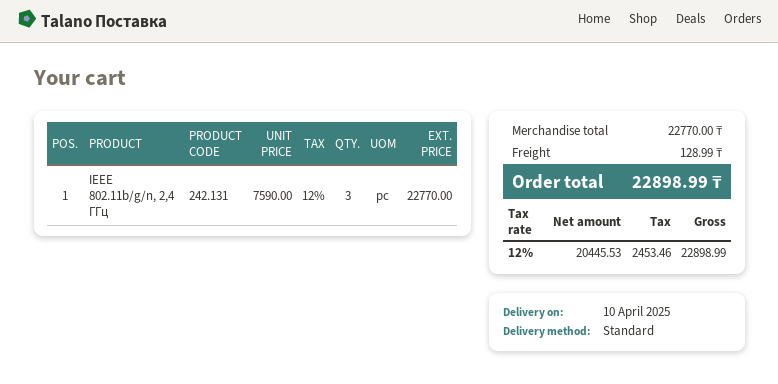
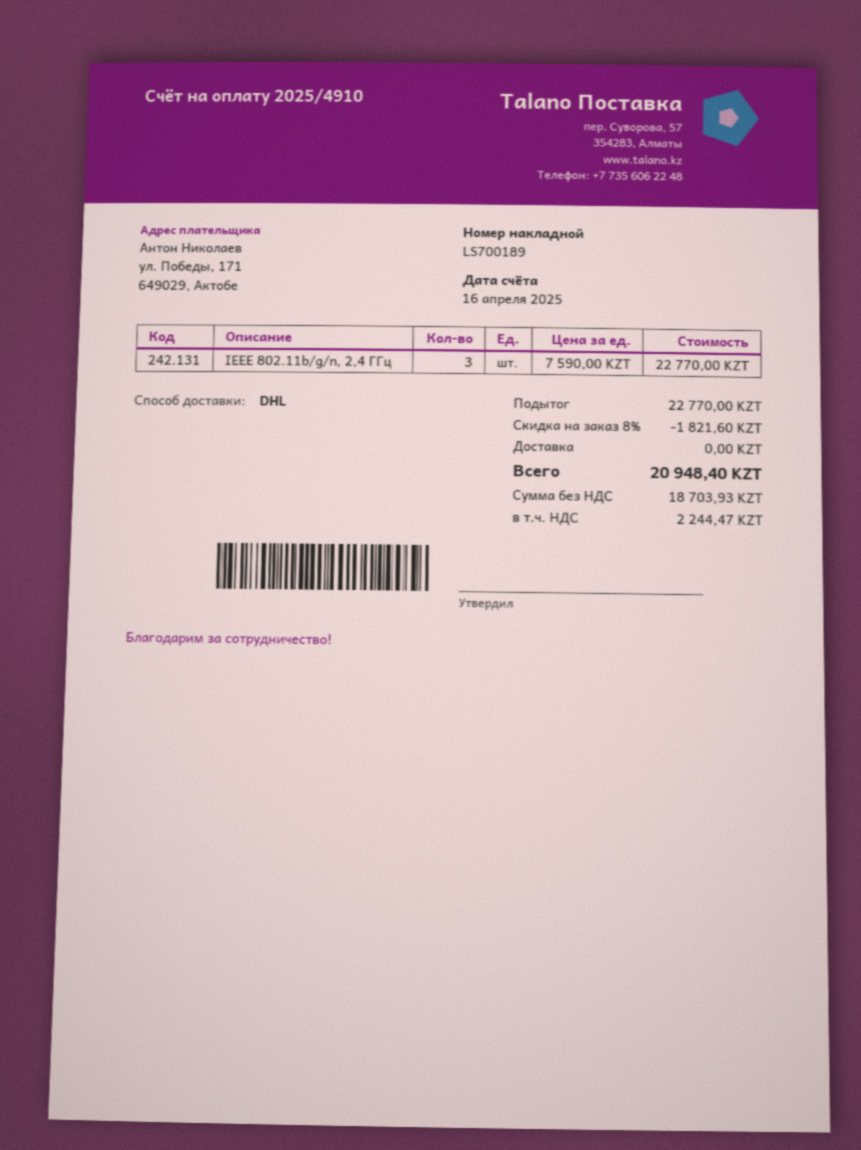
shipping method: standard -> DHL
discount: none -> 8% = 1821.60
shipping: 128.99 -> 0.00
net: 20445.53 -> 18703.93
tax: 2453.46 -> 2244.47
total: 22898.99 -> 20948.40

